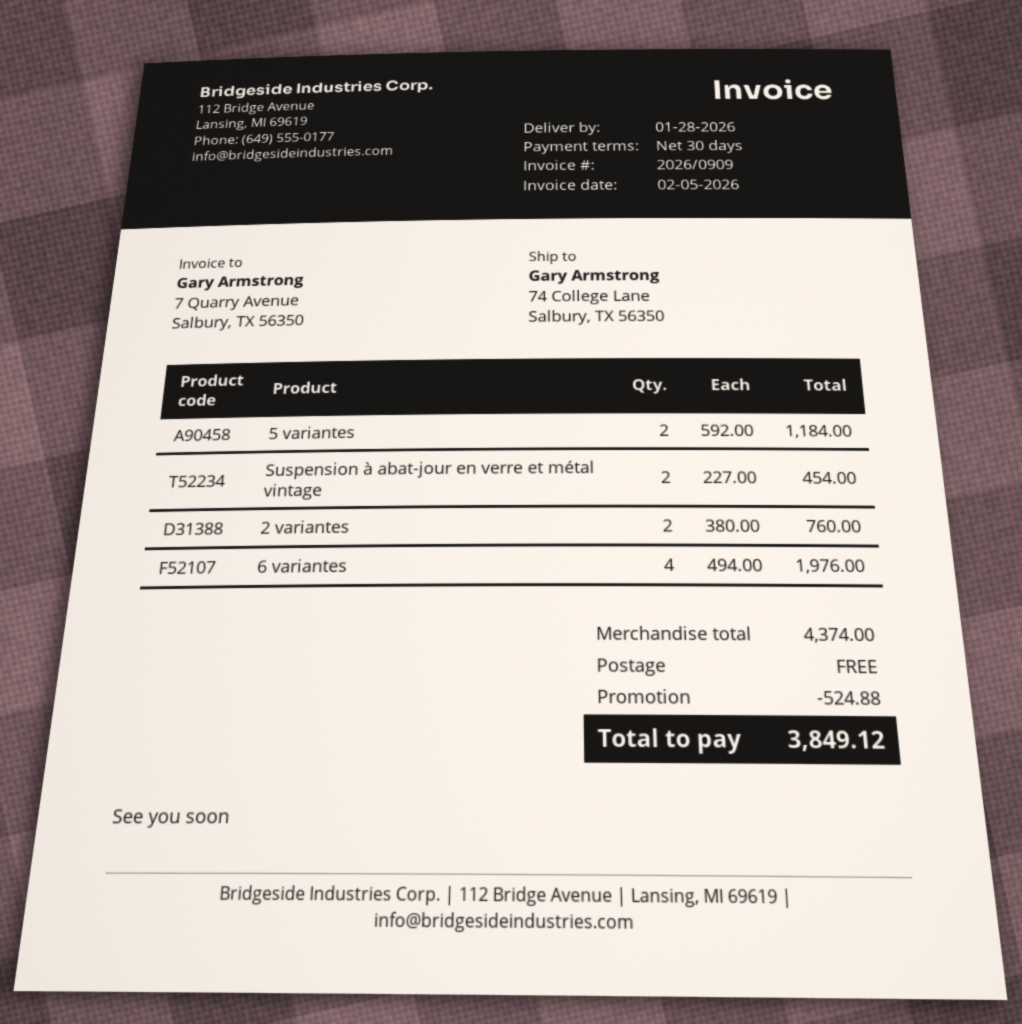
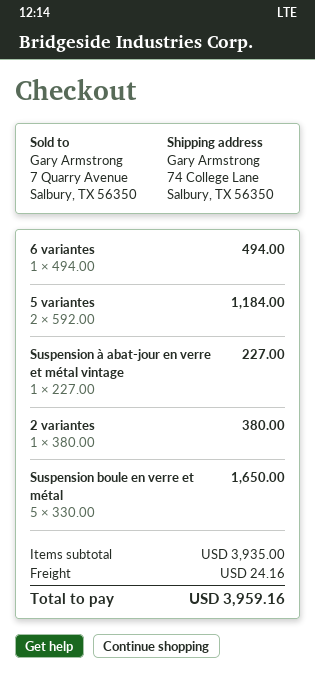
Suspension à abat-jour en verre et métal vintage: 2 x 227.00 = 454.00 -> 1 x 227.00 = 227.00
2 variantes: 2 x 380.00 = 760.00 -> 1 x 380.00 = 380.00
6 variantes: 4 x 494.00 = 1976.00 -> 1 x 494.00 = 494.00
Suspension boule en verre et métal: none -> 5 x 330.00 = 1650.00
subtotal: 4374.00 -> 3935.00
discount: 524.88 -> none
shipping: 0.00 -> 24.16
total: 3849.12 -> 3959.16

